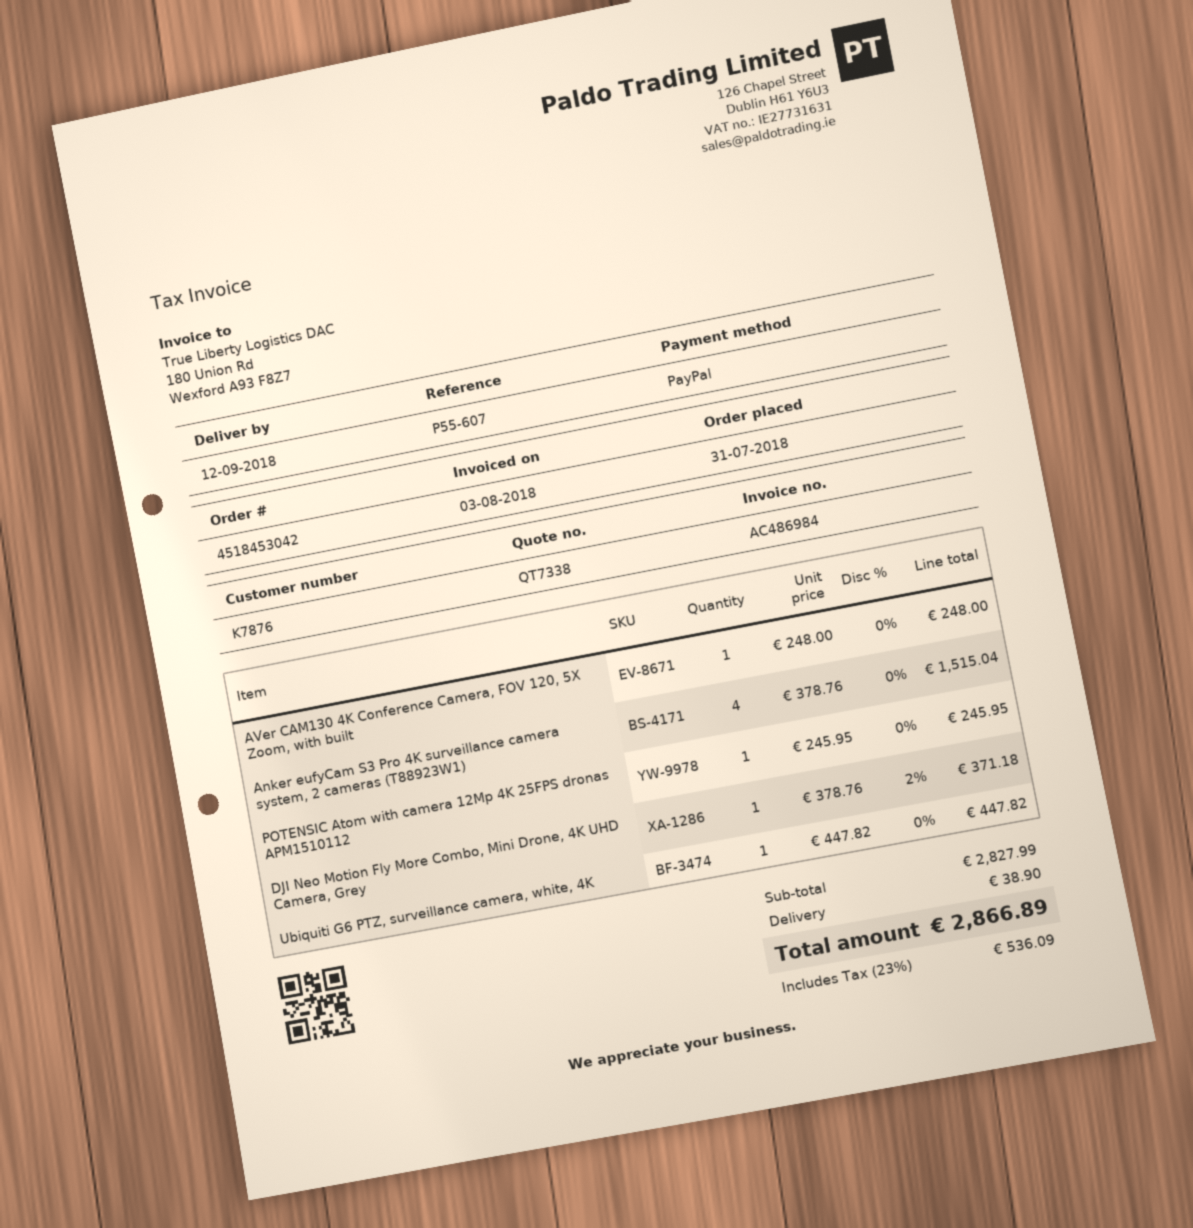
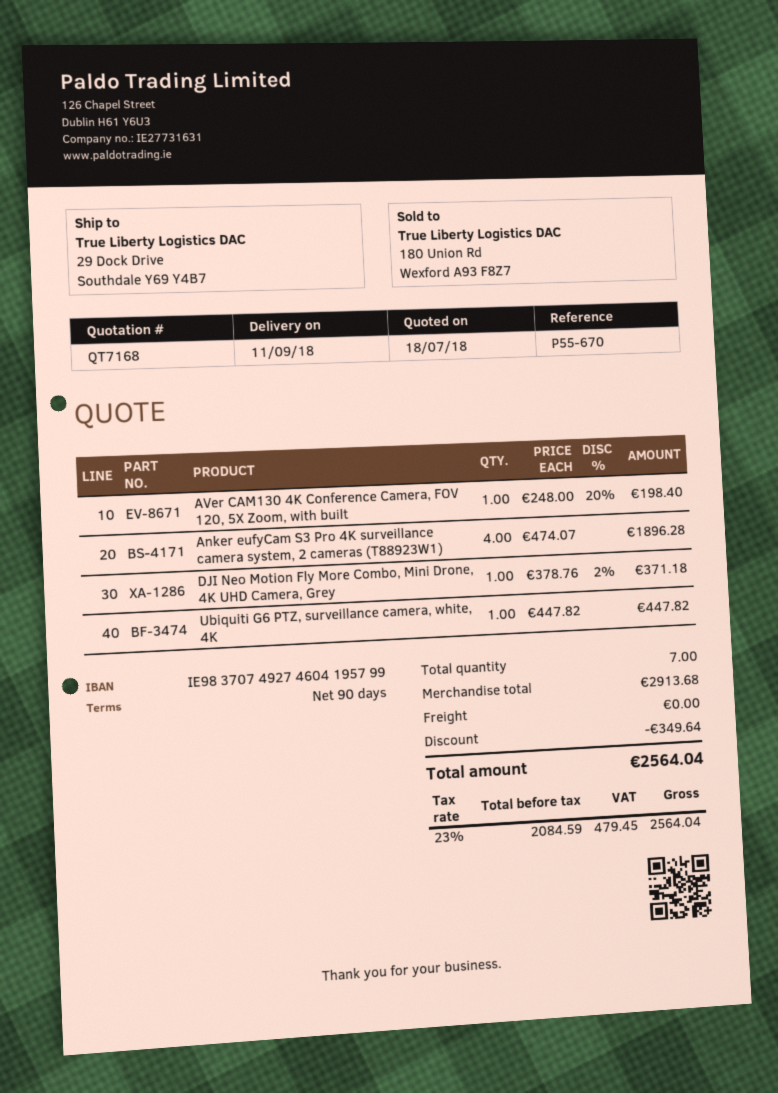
quote number: QT7338 -> QT7168
delivery date: 2018-09-12 -> 2018-09-11
reference: P55-607 -> P55-670
AVer CAM130 4K Conference Camera, FOV 120, 5X Zoom, with built: 1 x 248.00 = 248.00 -> 1 x 248.00 - 20% = 198.40
Anker eufyCam S3 Pro 4K surveillance camera system, 2 cameras (T88923W1): 4 x 378.76 = 1515.04 -> 4 x 474.07 = 1896.28
POTENSIC Atom with camera 12Mp 4K 25FPS dronas APM1510112: 1 x 245.95 = 245.95 -> none
subtotal: 2827.99 -> 2913.68
discount: none -> 349.64
shipping: 38.90 -> 0.00
tax: 23% = 536.09 -> 23% = 479.45
total: 2866.89 -> 2564.04

